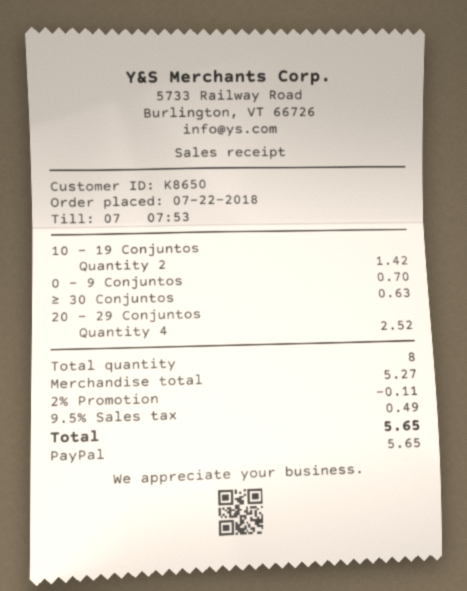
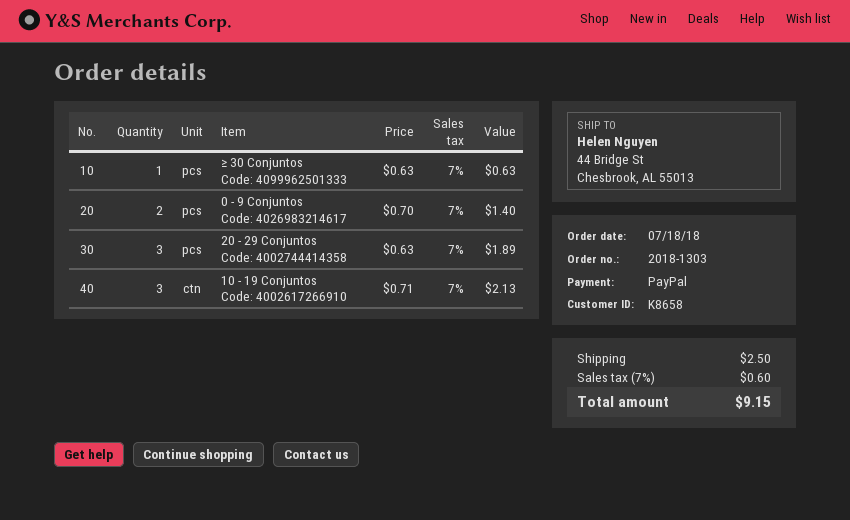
order date: 2018-07-22 -> 2018-07-18
customer number: K8650 -> K8658
10 - 19 Conjuntos: 2 for 1.42 -> 3 for 2.13
0 - 9 Conjuntos: 1 for 0.70 -> 2 for 1.40
20 - 29 Conjuntos: 4 for 2.52 -> 3 for 1.89
discount: 2% = 0.11 -> none
shipping: none -> 2.50
tax: 9.5% = 0.49 -> 7% = 0.60
total: 5.65 -> 9.15

